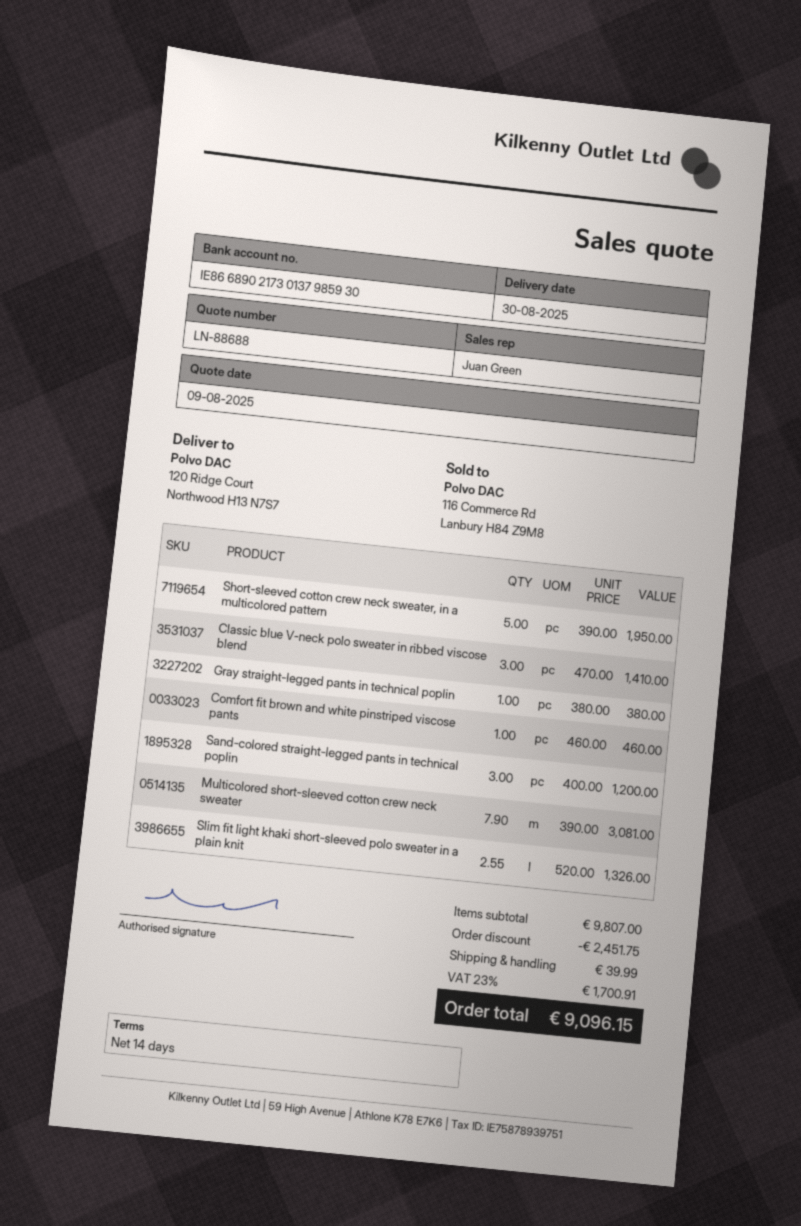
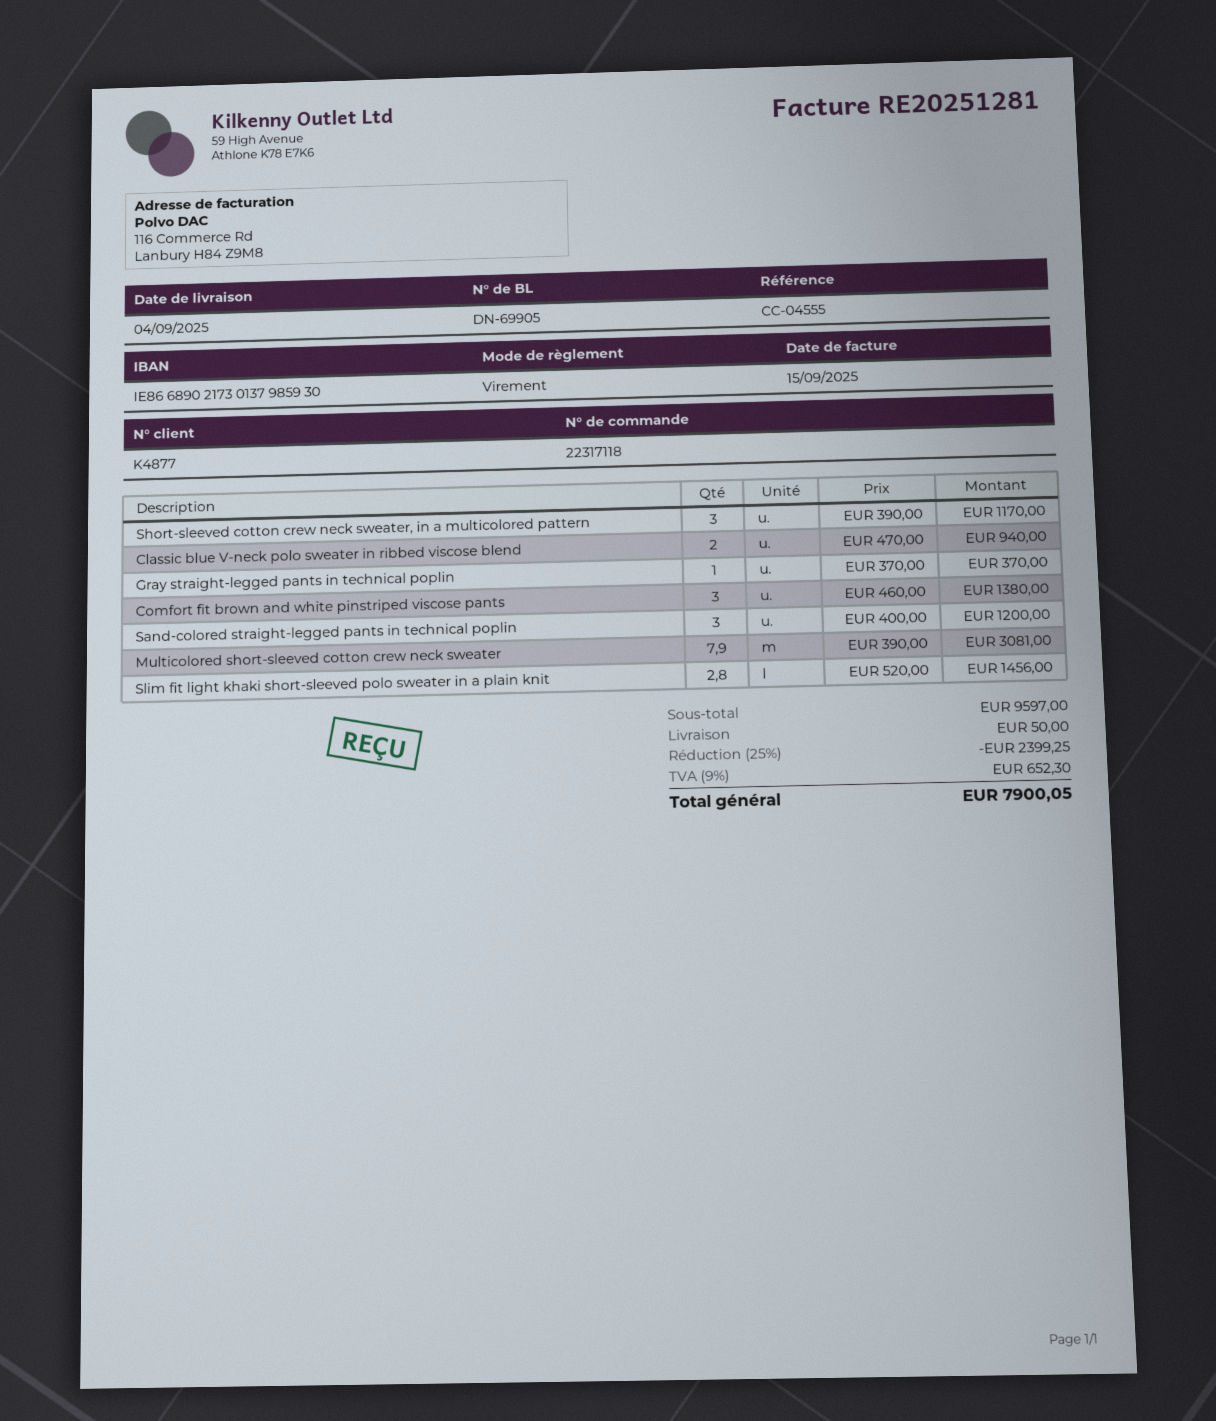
delivery date: 2025-08-30 -> 2025-09-04
Short-sleeved cotton crew neck sweater, in a multicolored pattern: 5 x 390.00 = 1950.00 -> 3 x 390.00 = 1170.00
Classic blue V-neck polo sweater in ribbed viscose blend: 3 x 470.00 = 1410.00 -> 2 x 470.00 = 940.00
Gray straight-legged pants in technical poplin: 1 x 380.00 = 380.00 -> 1 x 370.00 = 370.00
Comfort fit brown and white pinstriped viscose pants: 1 x 460.00 = 460.00 -> 3 x 460.00 = 1380.00
Slim fit light khaki short-sleeved polo sweater in a plain knit: 2.55 x 520.00 = 1326.00 -> 2.8 x 520.00 = 1456.00
subtotal: 9807.00 -> 9597.00
discount: 2451.75 -> 2399.25
shipping: 39.99 -> 50.00
tax: 23% = 1700.91 -> 9% = 652.30
total: 9096.15 -> 7900.05

